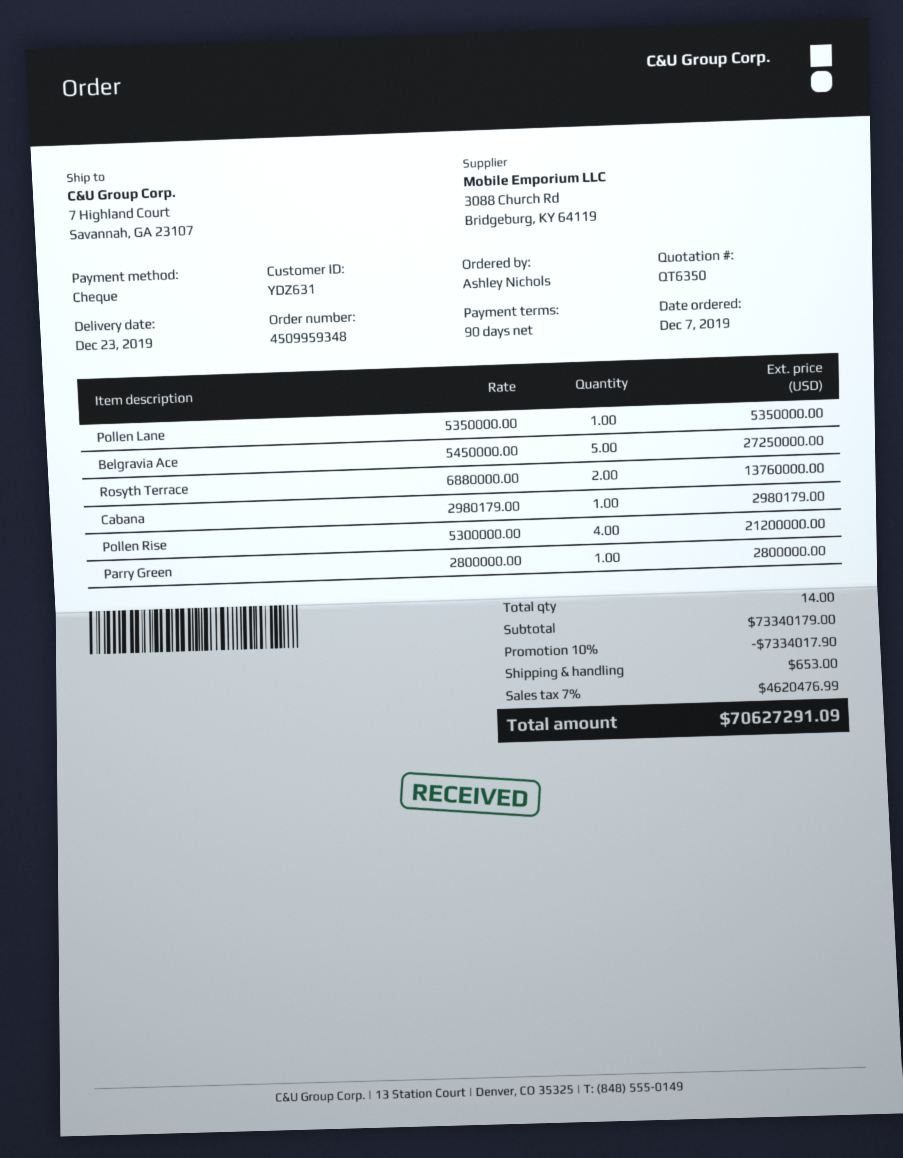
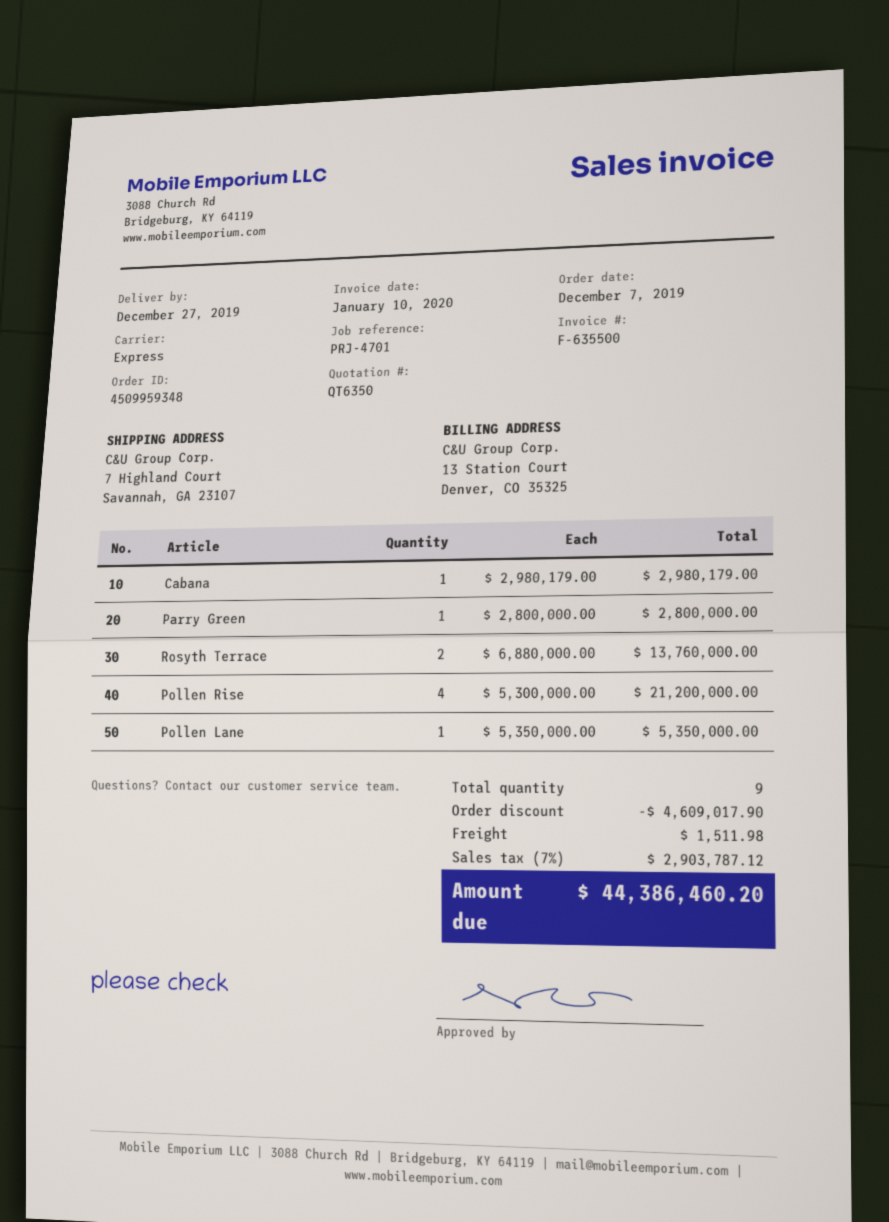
delivery date: 2019-12-23 -> 2019-12-27
Belgravia Ace: 5 x 5450000.00 = 27250000.00 -> none
total quantity: 14 -> 9
discount: 7334017.90 -> 4609017.90
shipping: 653.00 -> 1511.98
tax: 7% = 4620476.99 -> 7% = 2903787.12
total: 70627291.09 -> 44386460.20

